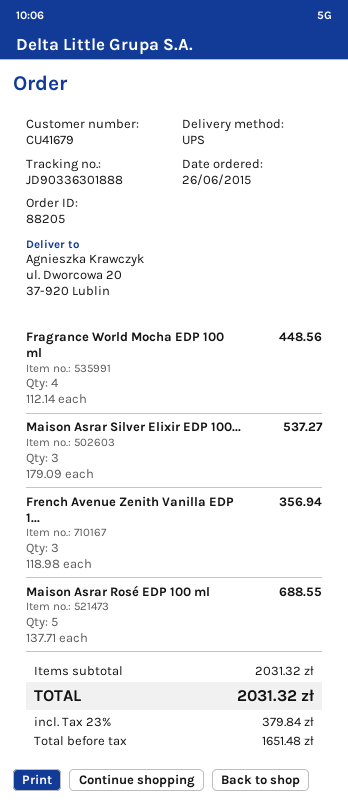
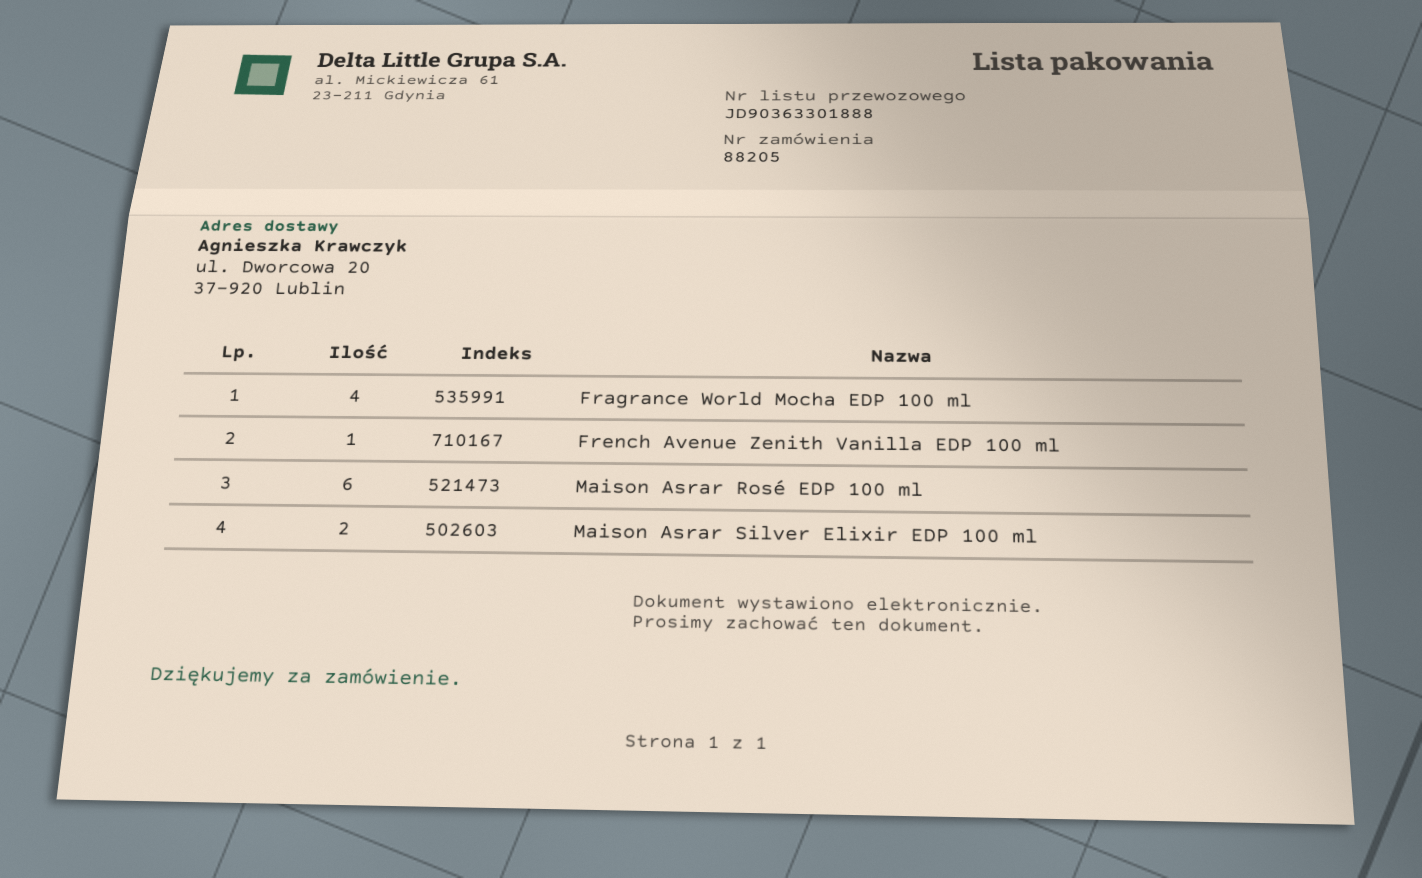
tracking number: JD90336301888 -> JD90363301888
Maison Asrar Silver Elixir EDP 100...: 3 -> 2
French Avenue Zenith Vanilla EDP 1...: 3 -> 1
Maison Asrar Rosé EDP 100 ml: 5 -> 6

